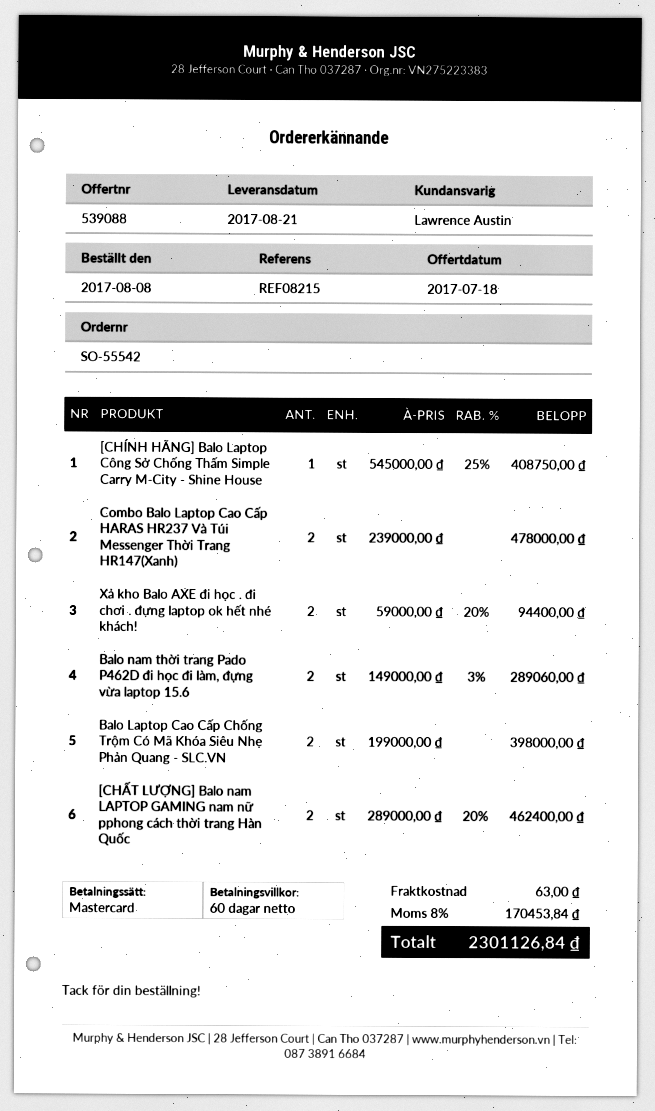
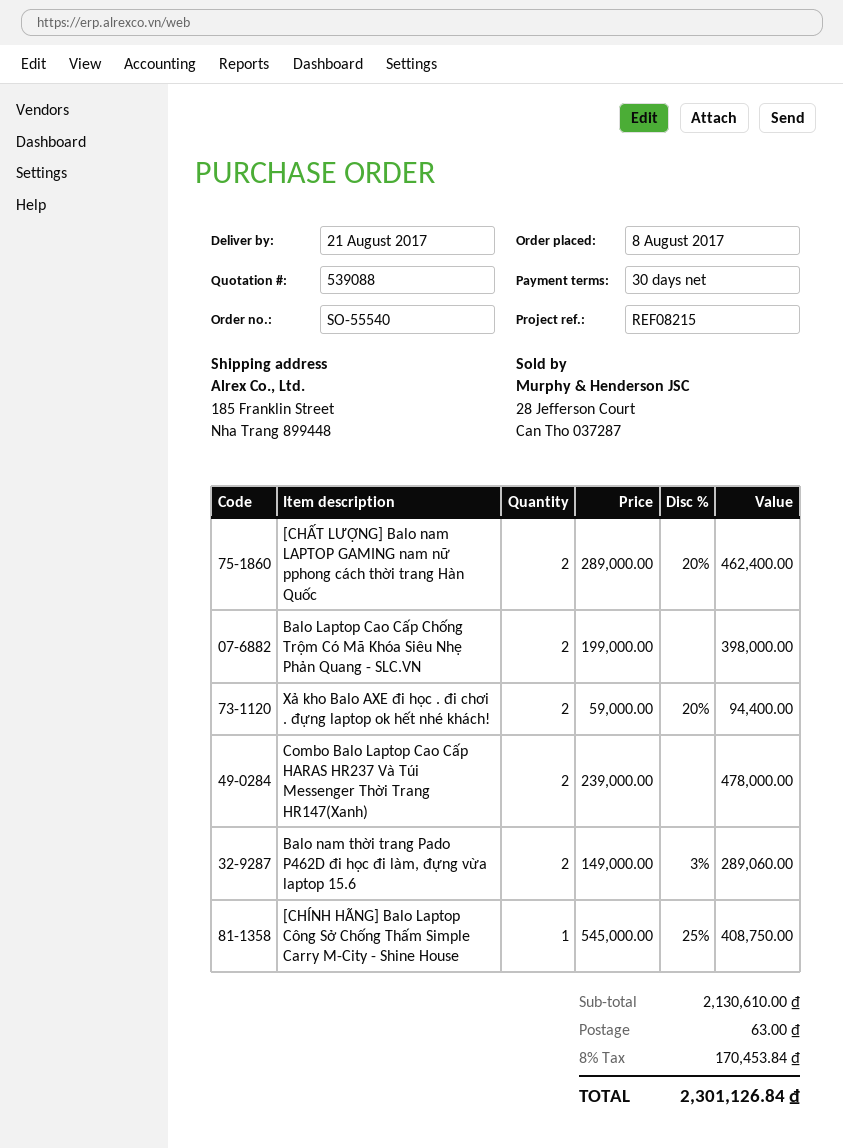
order number: SO-55542 -> SO-55540
payment terms: 60 days -> 30 days

